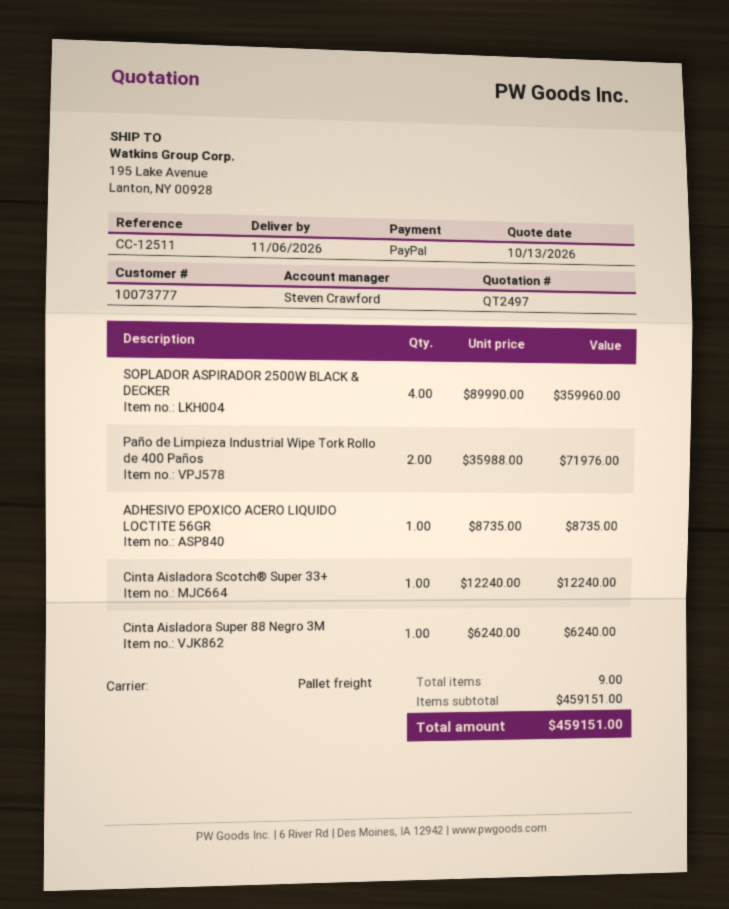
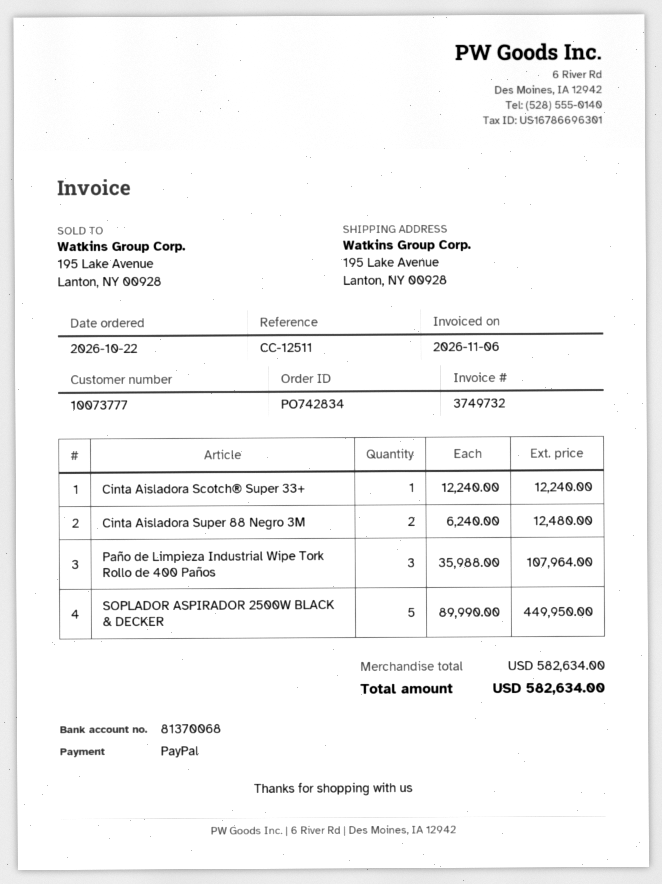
SOPLADOR ASPIRADOR 2500W BLACK & DECKER: 4 x 89990.00 = 359960.00 -> 5 x 89990.00 = 449950.00
Paño de Limpieza Industrial Wipe Tork Rollo de 400 Paños: 2 x 35988.00 = 71976.00 -> 3 x 35988.00 = 107964.00
ADHESIVO EPOXICO ACERO LIQUIDO LOCTITE 56GR: 1 x 8735.00 = 8735.00 -> none
Cinta Aisladora Super 88 Negro 3M: 1 x 6240.00 = 6240.00 -> 2 x 6240.00 = 12480.00
subtotal: 459151.00 -> 582634.00
total: 459151.00 -> 582634.00

